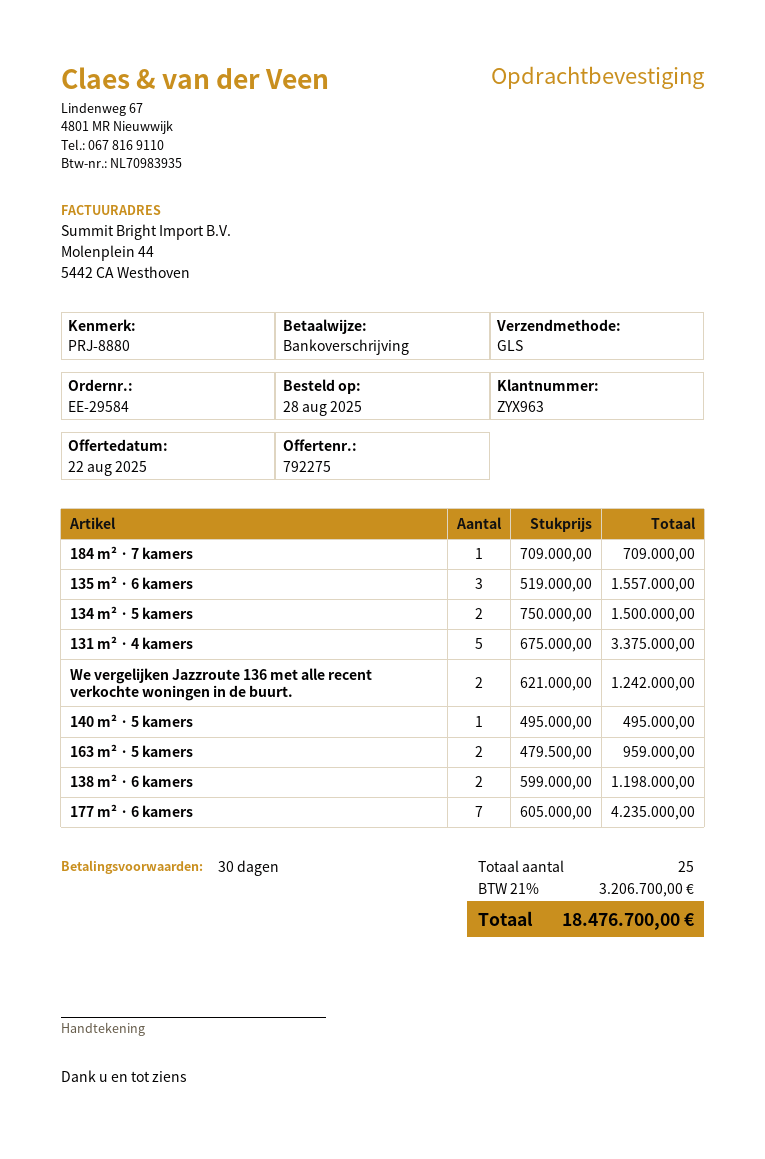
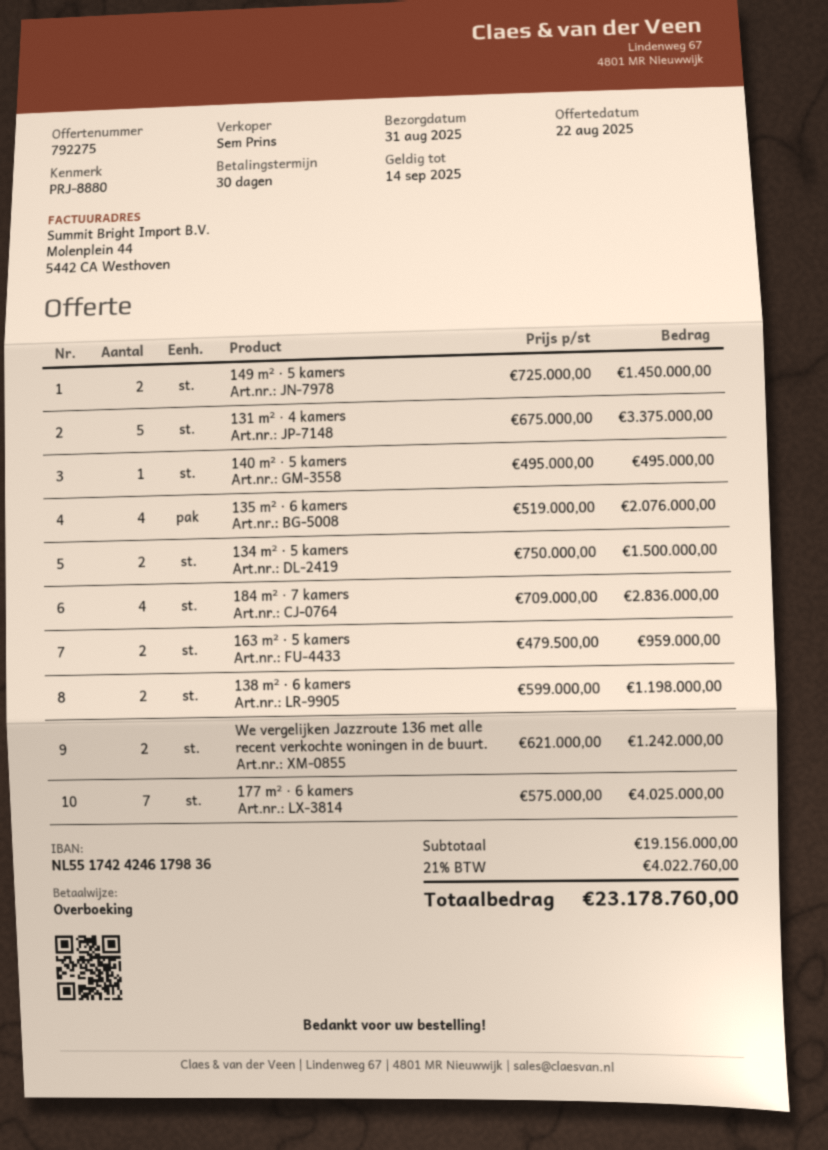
184 m² · 7 kamers: 1 x 709000.00 = 709000.00 -> 4 x 709000.00 = 2836000.00
135 m² · 6 kamers: 3 x 519000.00 = 1557000.00 -> 4 x 519000.00 = 2076000.00
177 m² · 6 kamers: 7 x 605000.00 = 4235000.00 -> 7 x 575000.00 = 4025000.00
149 m² · 5 kamers: none -> 2 x 725000.00 = 1450000.00
tax: 21% = 3206700.00 -> 21% = 4022760.00
total: 18476700.00 -> 23178760.00

